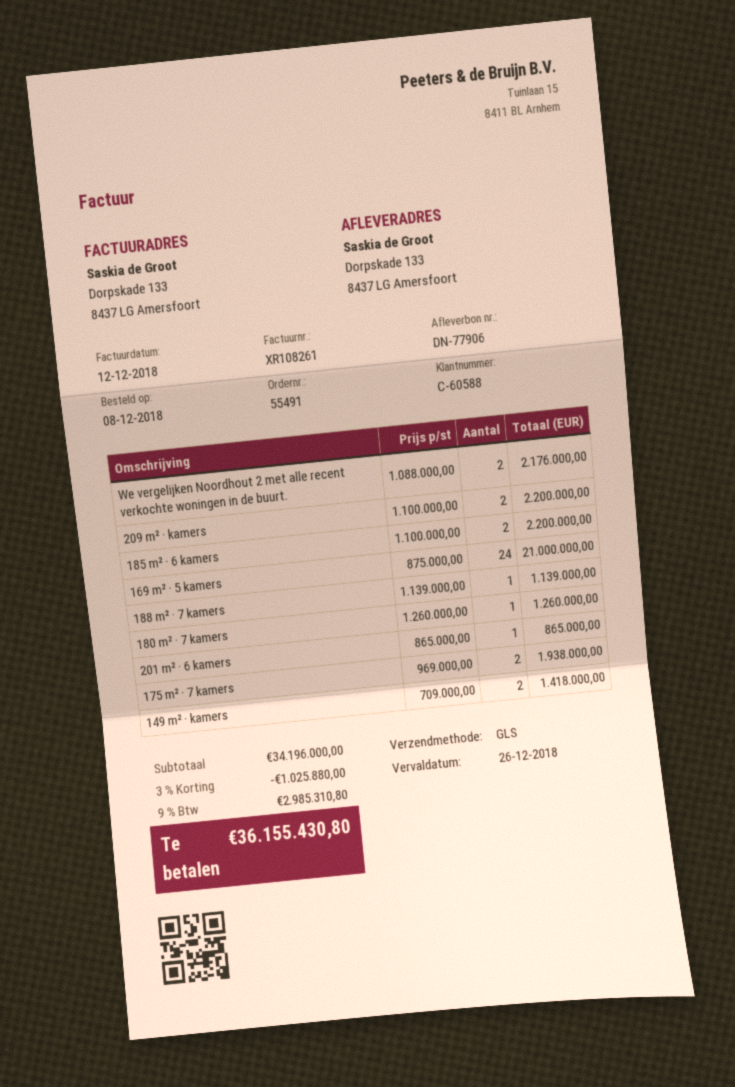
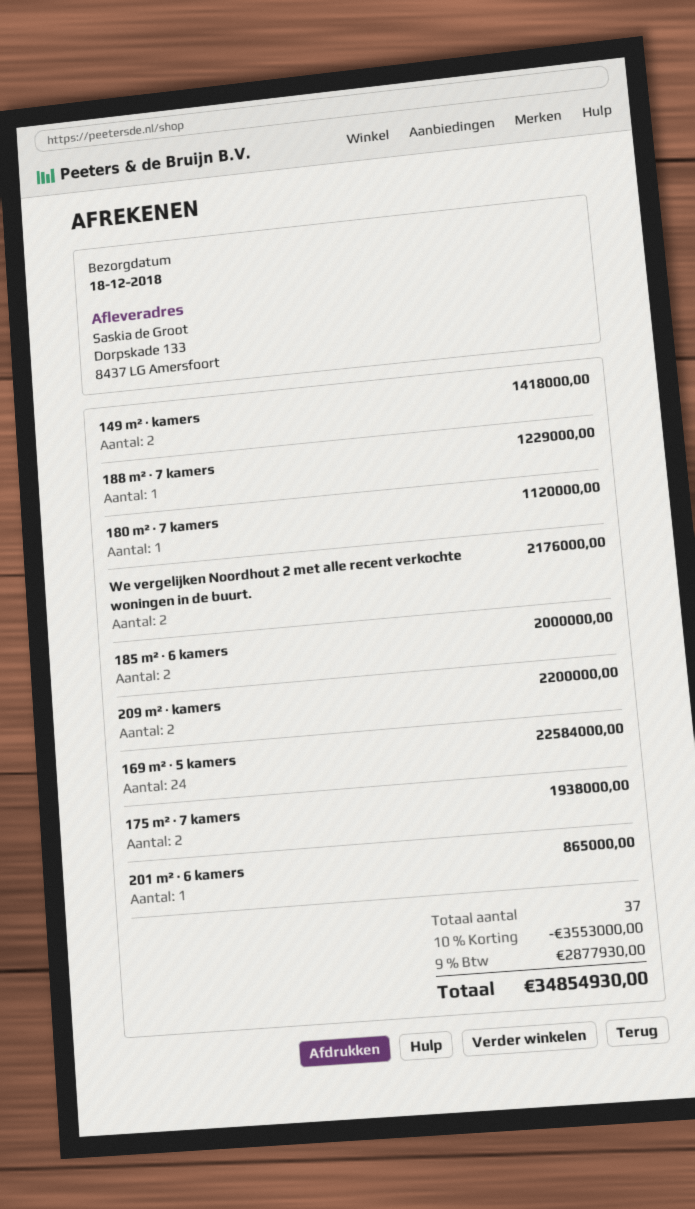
185 m² · 6 kamers: 2 for 2200000.00 -> 2 for 2000000.00
169 m² · 5 kamers: 24 for 21000000.00 -> 24 for 22584000.00
188 m² · 7 kamers: 1 for 1139000.00 -> 1 for 1229000.00
180 m² · 7 kamers: 1 for 1260000.00 -> 1 for 1120000.00
discount: 3% = 1025880.00 -> 10% = 3553000.00
tax: 9% = 2985310.80 -> 9% = 2877930.00
total: 36155430.80 -> 34854930.00

